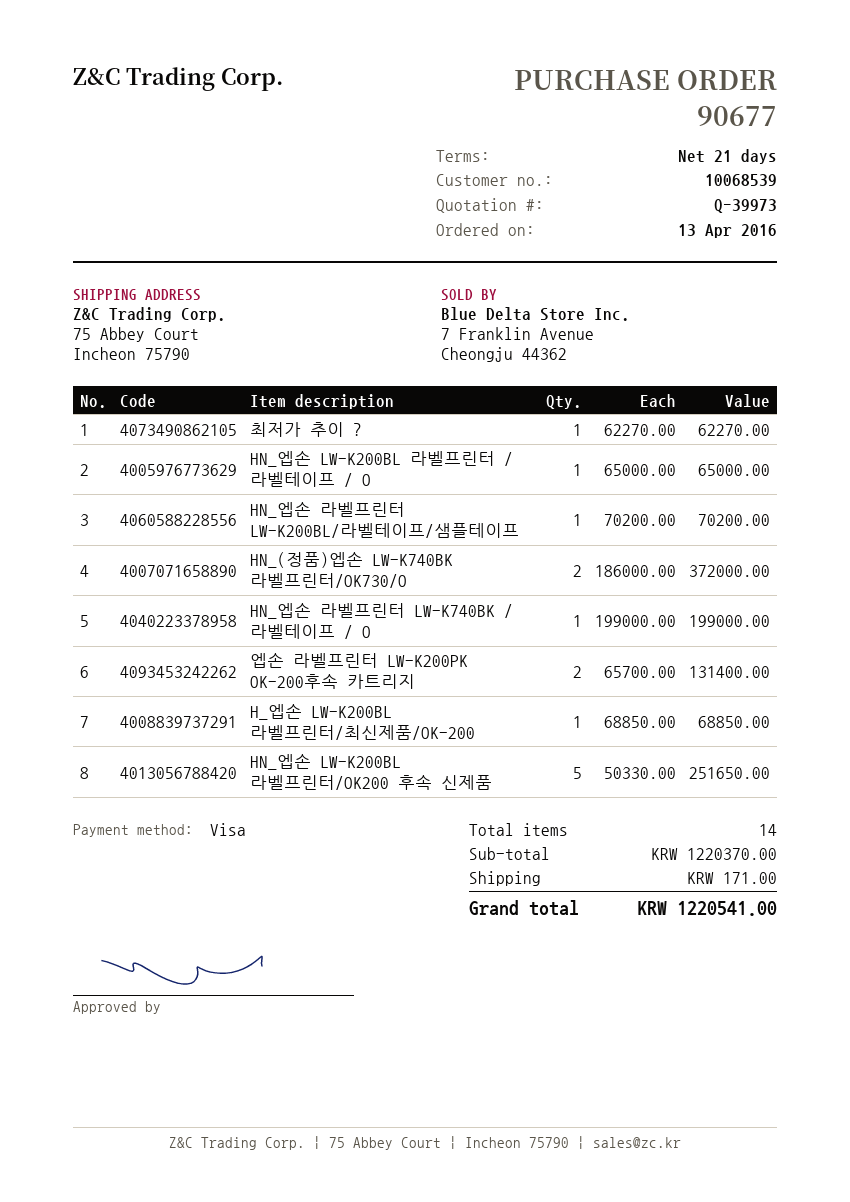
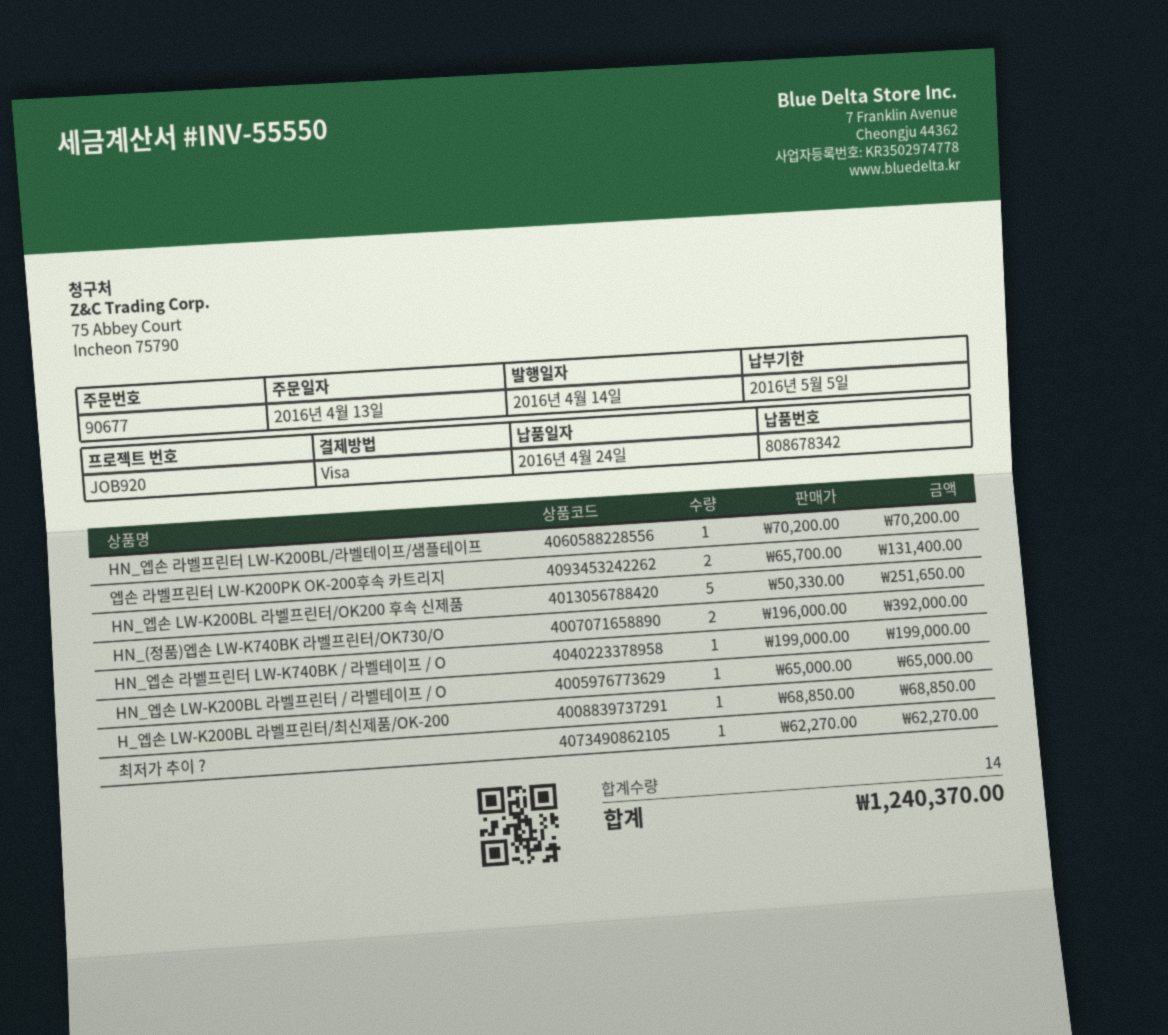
HN_(정품)엡손 LW-K740BK 라벨프린터/OK730/O: 2 x 186000.00 = 372000.00 -> 2 x 196000.00 = 392000.00
shipping: 171.00 -> none
total: 1220541.00 -> 1240370.00

